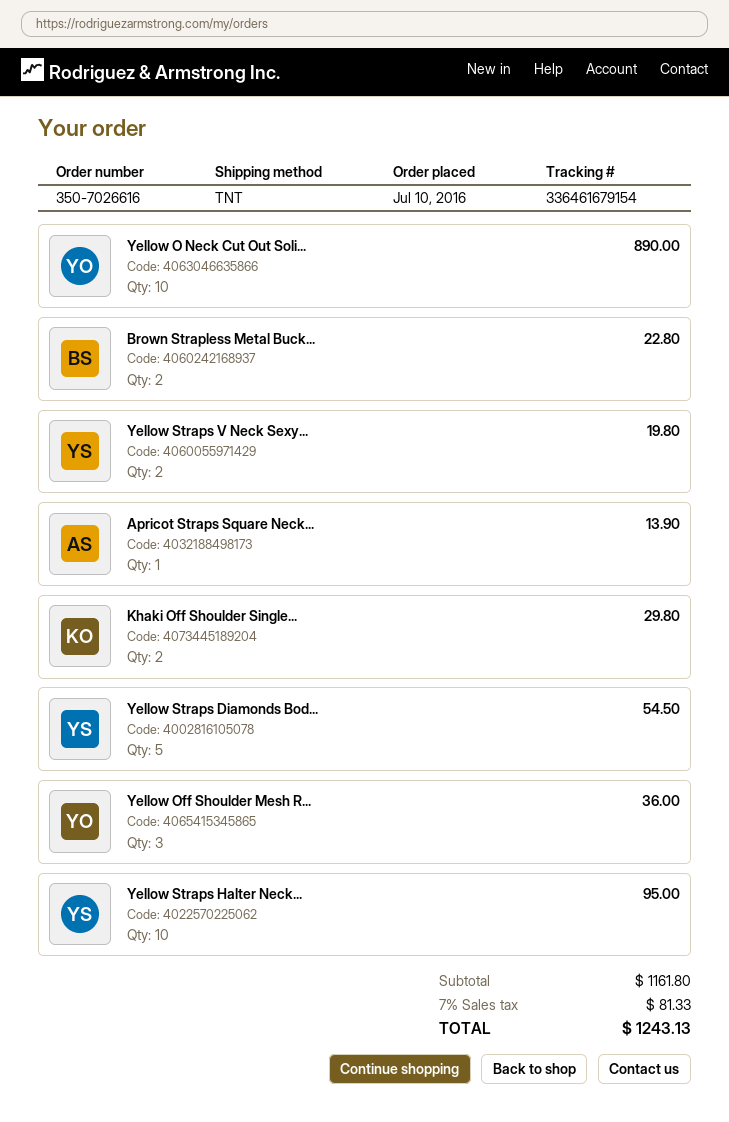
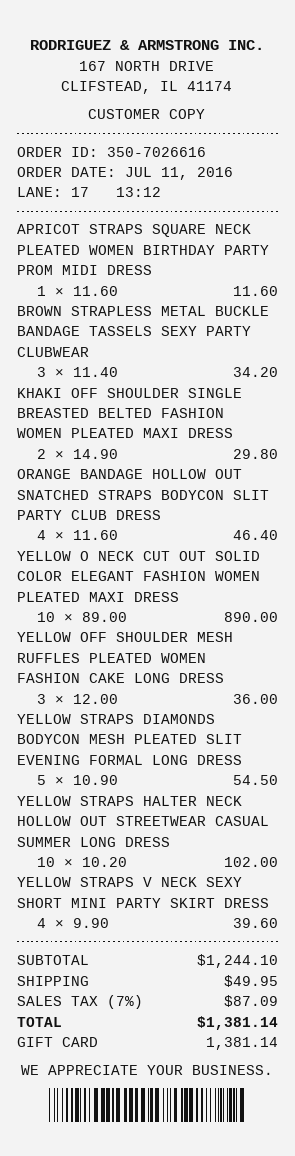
order date: 2016-07-10 -> 2016-07-11
Brown Strapless Metal Buck...: 2 for 22.80 -> 3 for 34.20
Yellow Straps V Neck Sexy...: 2 for 19.80 -> 4 for 39.60
Apricot Straps Square Neck...: 1 for 13.90 -> 1 for 11.60
Yellow Straps Halter Neck...: 10 for 95.00 -> 10 for 102.00
ORANGE BANDAGE HOLLOW OUT SNATCHED STRAPS BODYCON SLIT PARTY CLUB DRESS: none -> 4 for 46.40
subtotal: 1161.80 -> 1244.10
shipping: none -> 49.95
tax: 7% = 81.33 -> 7% = 87.09
total: 1243.13 -> 1381.14

